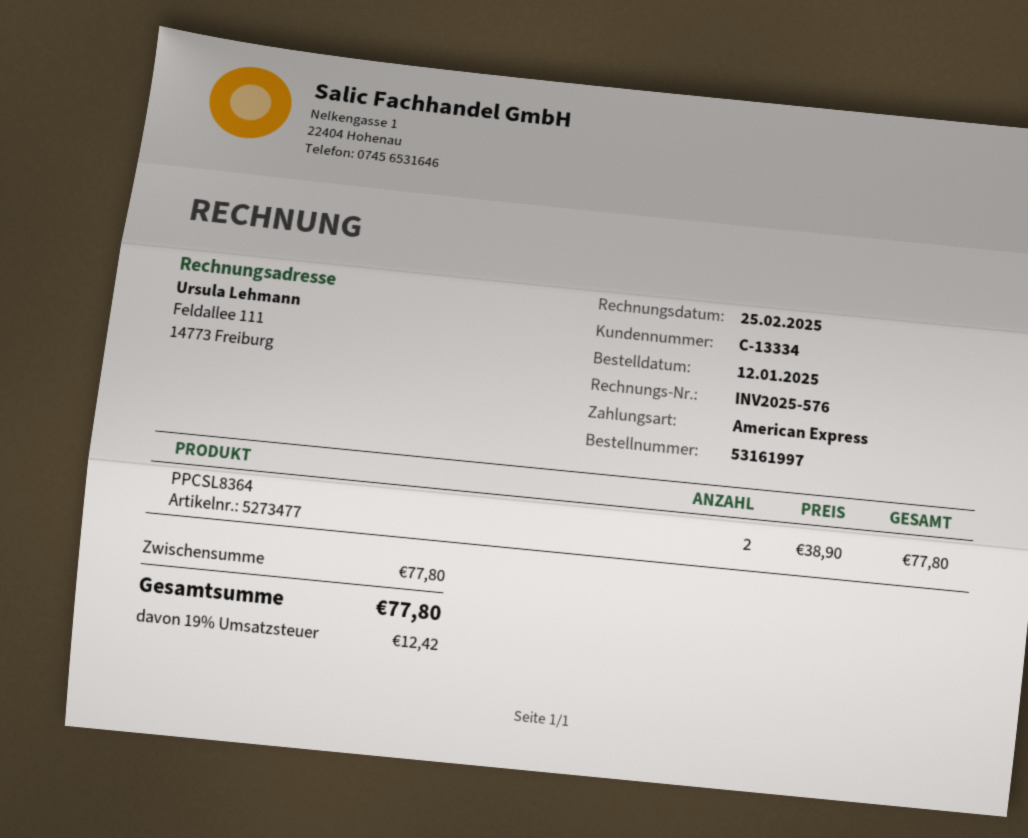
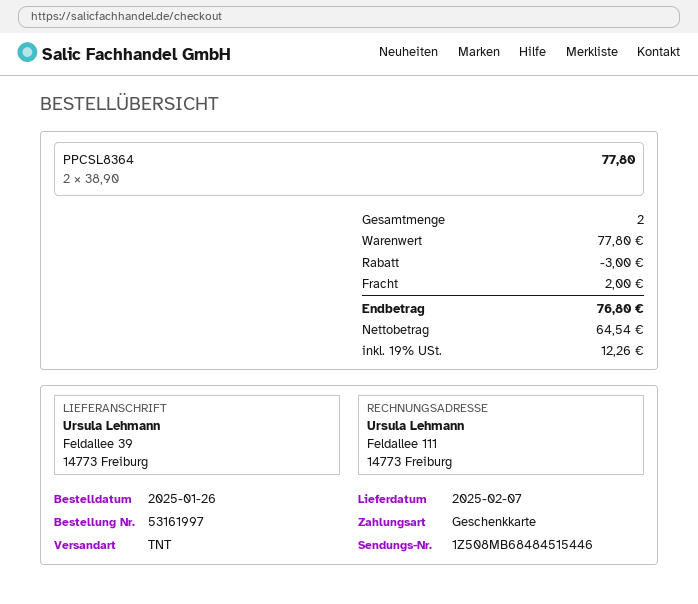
order date: 2025-01-12 -> 2025-01-26
payment method: American Express -> gift card
discount: none -> 3.00
shipping: none -> 2.00
tax: 19% = 12.42 -> 19% = 12.26
total: 77.80 -> 76.80

